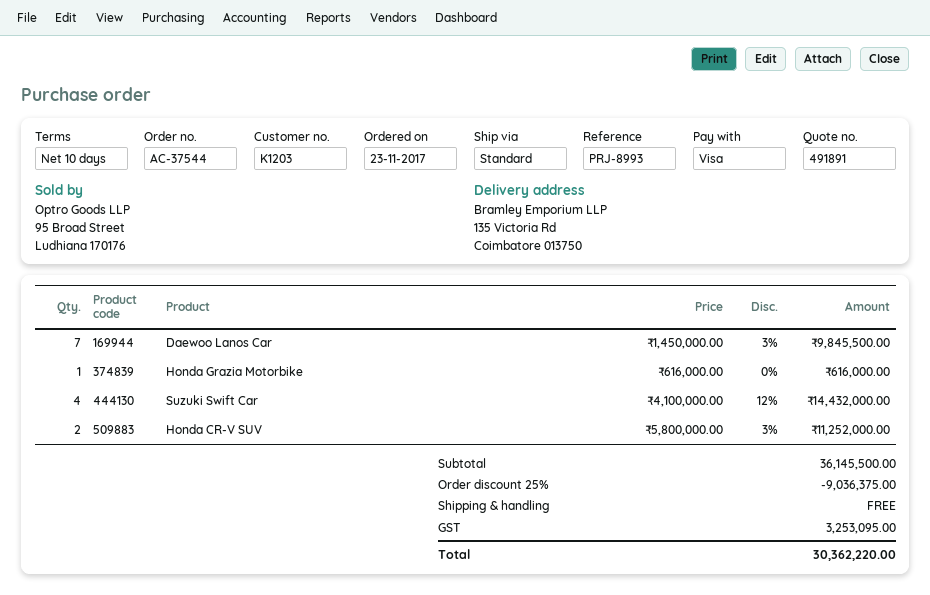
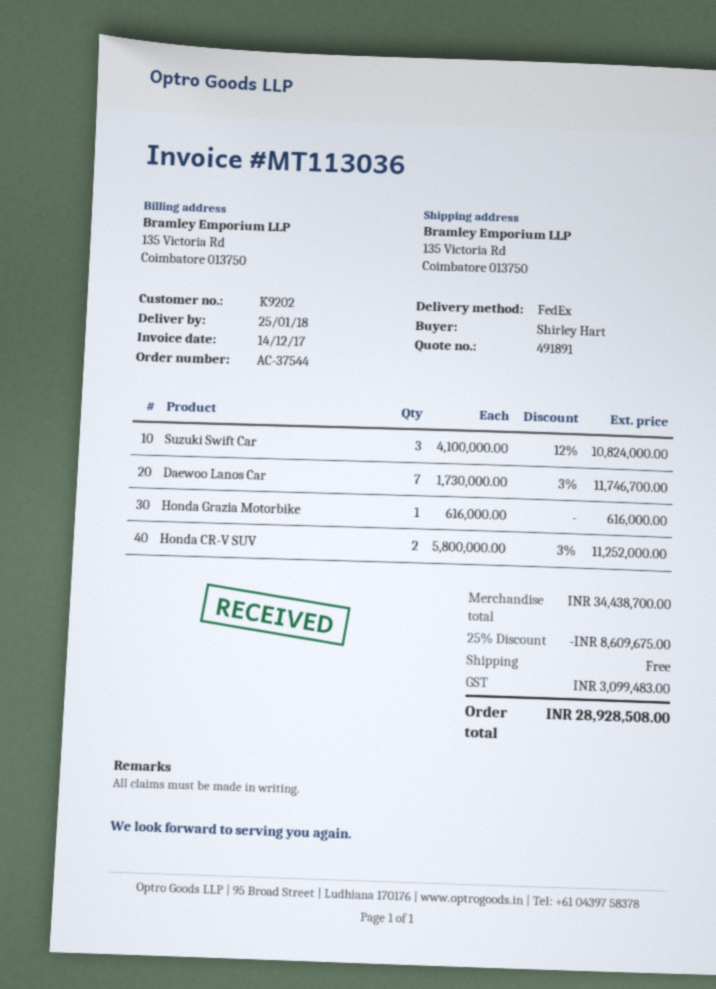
customer number: K1203 -> K9202
shipping method: standard -> FedEx
Daewoo Lanos Car: 7 x 1450000.00 - 3% = 9845500.00 -> 7 x 1730000.00 - 3% = 11746700.00
Suzuki Swift Car: 4 x 4100000.00 - 12% = 14432000.00 -> 3 x 4100000.00 - 12% = 10824000.00
subtotal: 36145500.00 -> 34438700.00
discount: 25% = 9036375.00 -> 25% = 8609675.00
tax: 3253095.00 -> 3099483.00
total: 30362220.00 -> 28928508.00

